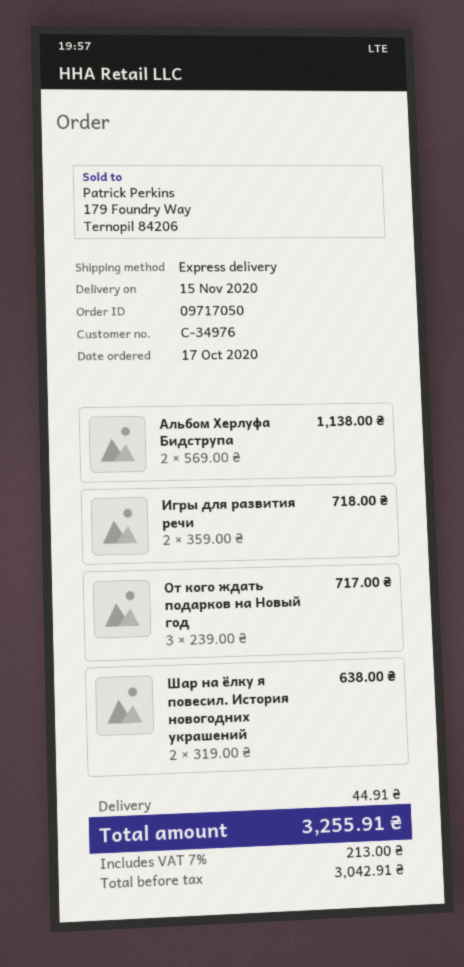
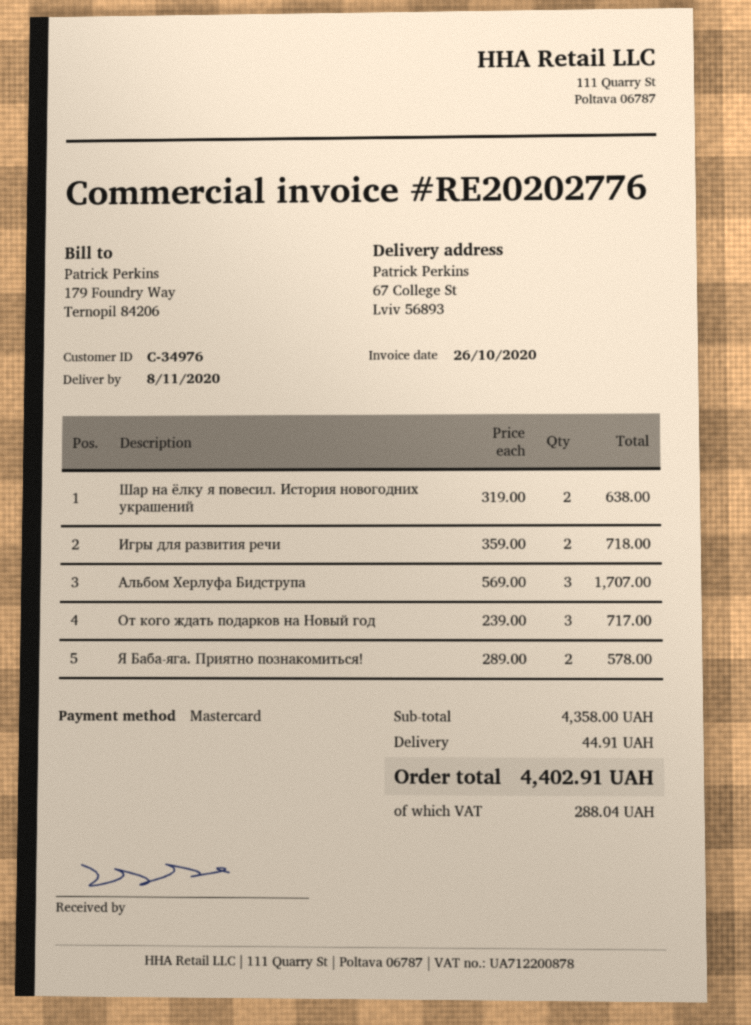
delivery date: 2020-11-15 -> 2020-11-08
Альбом Херлуфа Бидструпа: 2 x 569.00 = 1138.00 -> 3 x 569.00 = 1707.00
Я Баба-яга. Приятно познакомиться!: none -> 2 x 289.00 = 578.00
tax: 213.00 -> 288.04
total: 3255.91 -> 4402.91

